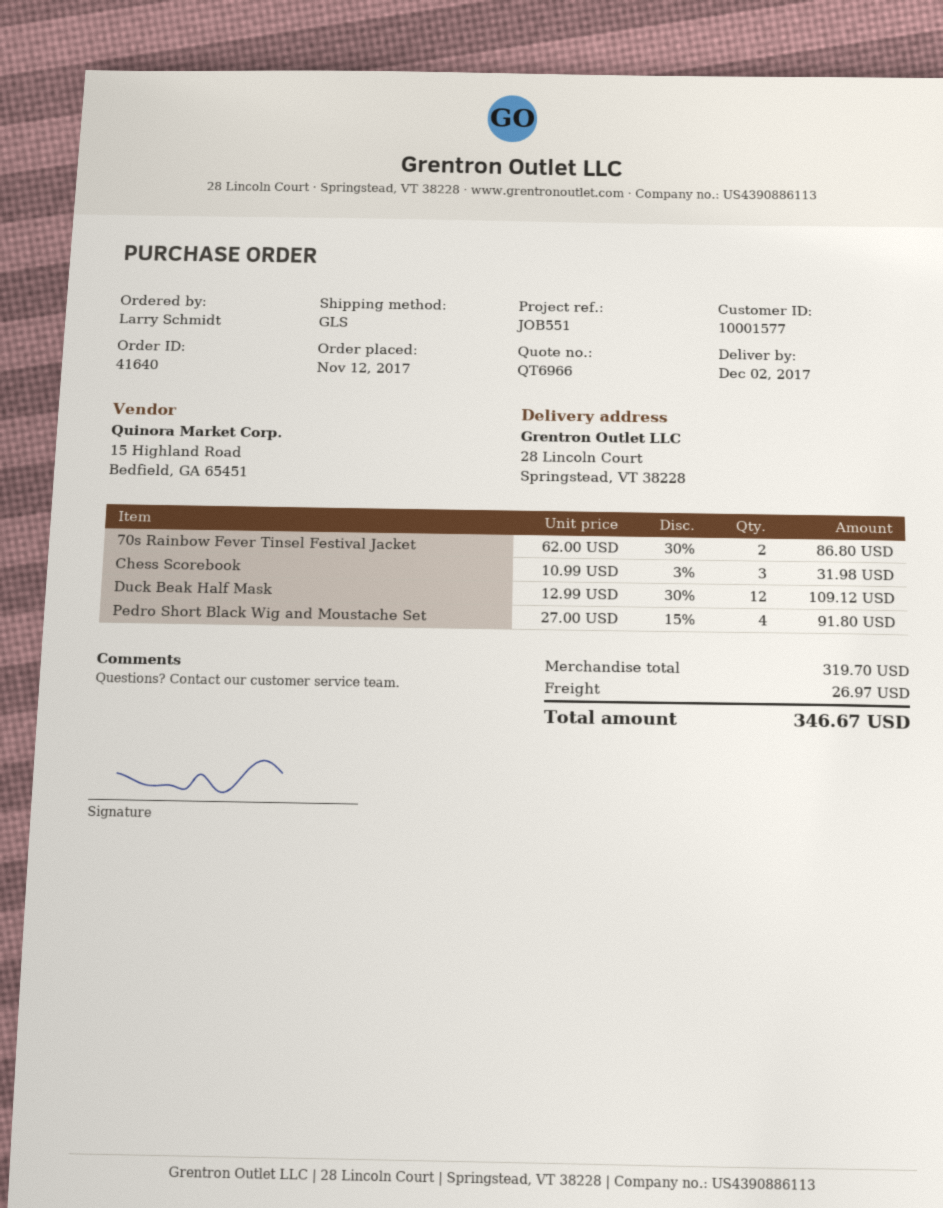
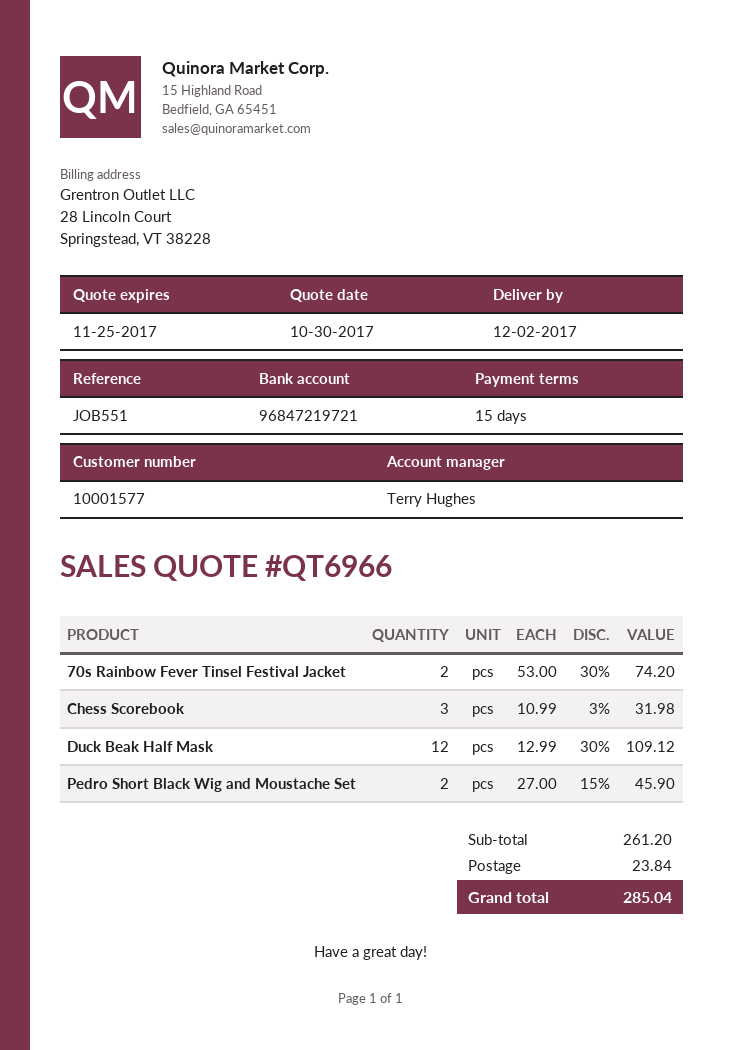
70s Rainbow Fever Tinsel Festival Jacket: 2 x 62.00 - 30% = 86.80 -> 2 x 53.00 - 30% = 74.20
Pedro Short Black Wig and Moustache Set: 4 x 27.00 - 15% = 91.80 -> 2 x 27.00 - 15% = 45.90
subtotal: 319.70 -> 261.20
shipping: 26.97 -> 23.84
total: 346.67 -> 285.04

